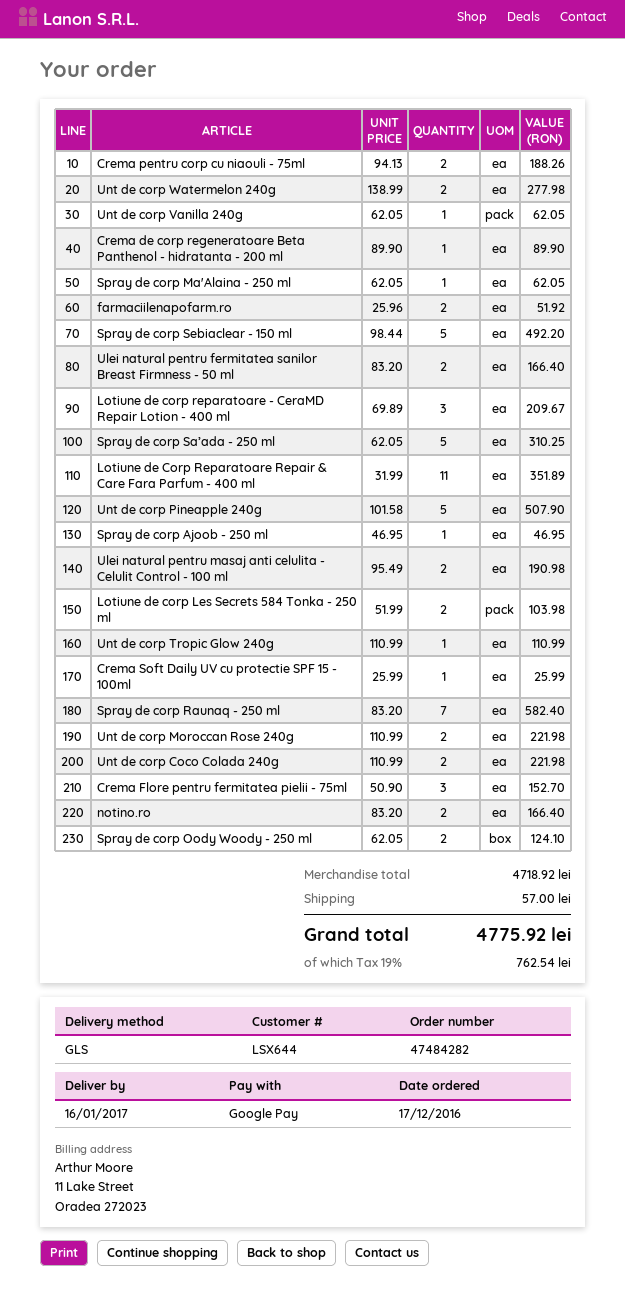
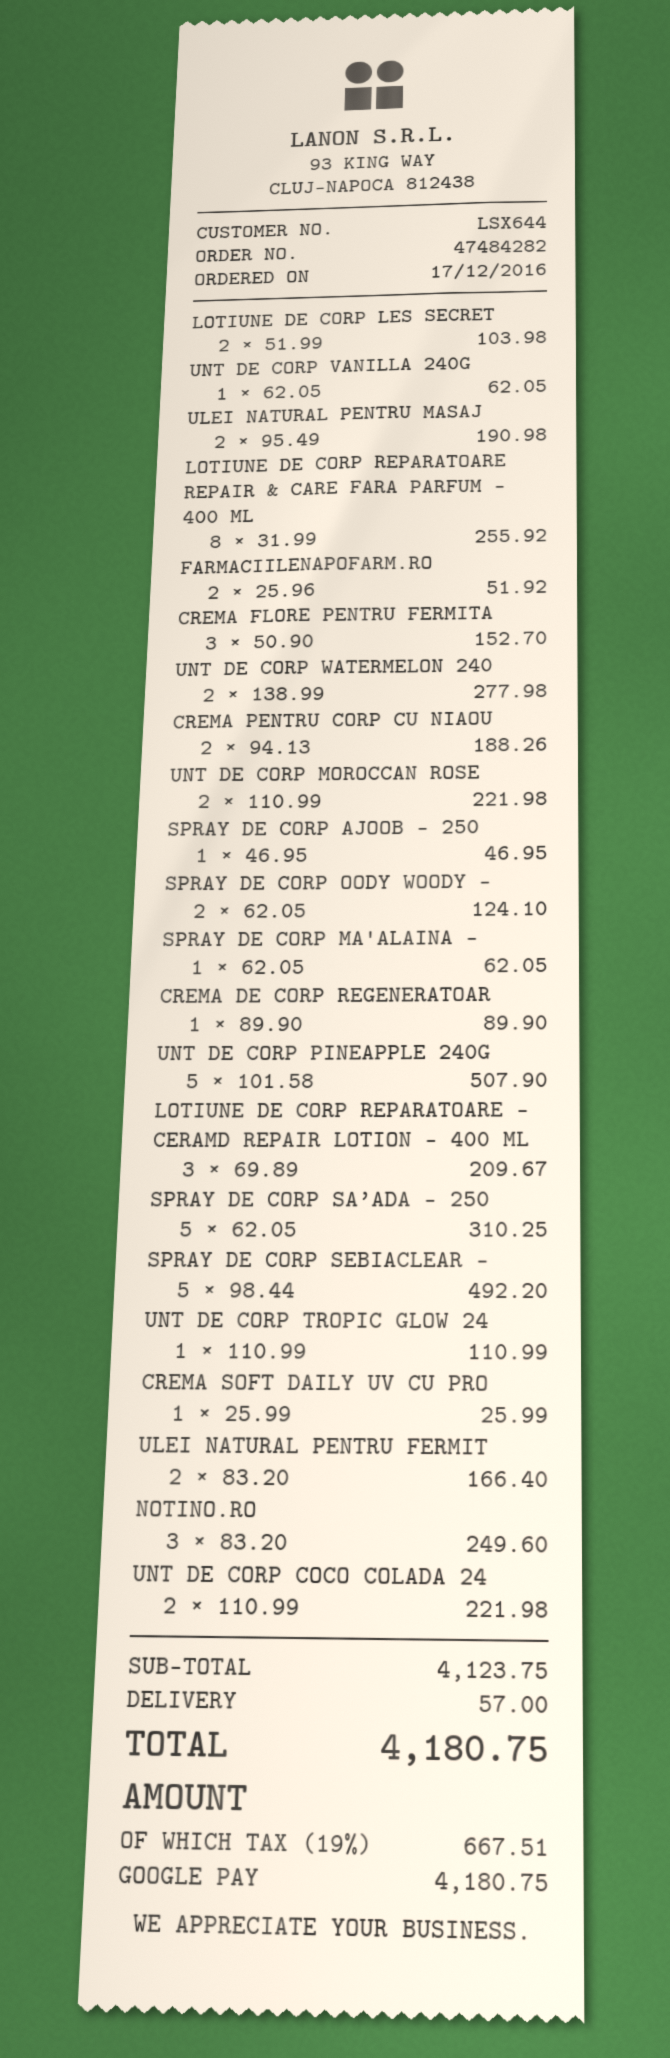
Lotiune de Corp Reparatoare Repair & Care Fara Parfum - 400 ml: 11 x 31.99 = 351.89 -> 8 x 31.99 = 255.92
Spray de corp Raunaq - 250 ml: 7 x 83.20 = 582.40 -> none
notino.ro: 2 x 83.20 = 166.40 -> 3 x 83.20 = 249.60
subtotal: 4718.92 -> 4123.75
tax: 19% = 762.54 -> 19% = 667.51
total: 4775.92 -> 4180.75

